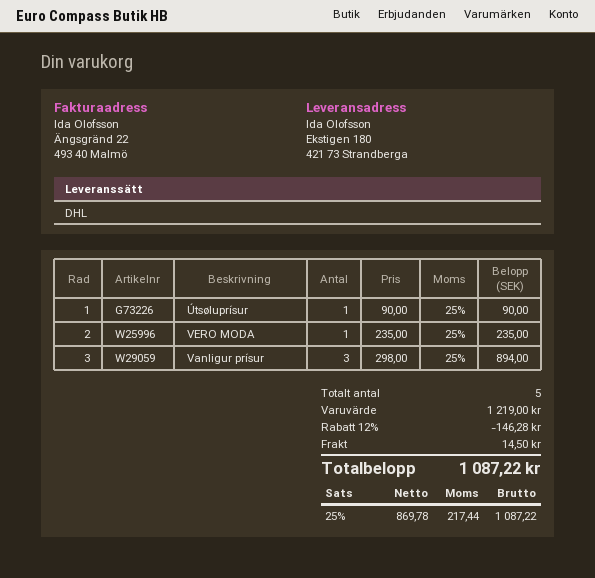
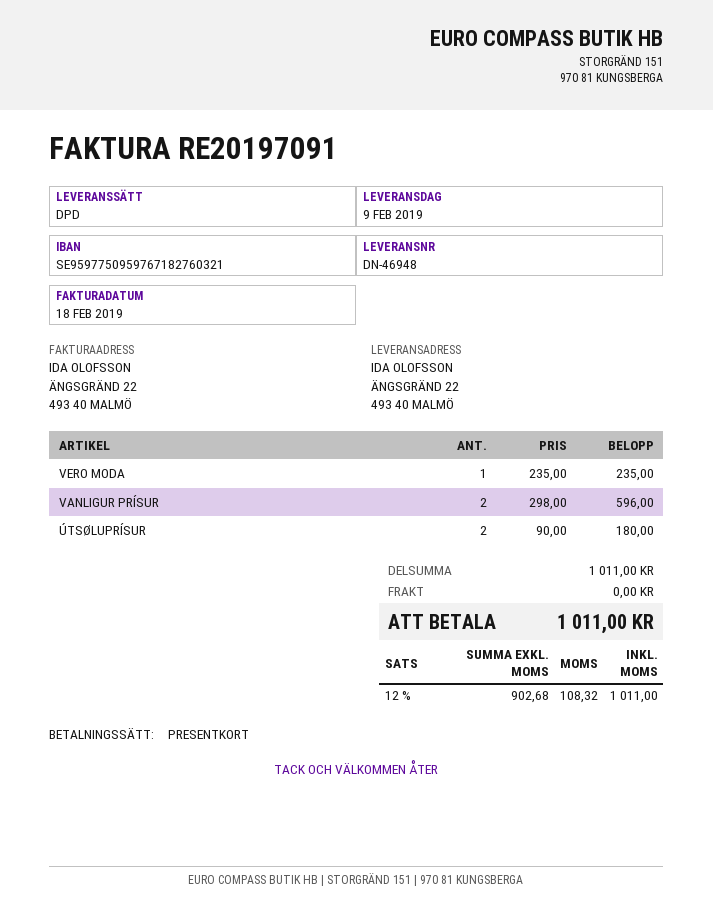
shipping method: DHL -> DPD
ship to: Ekstigen 180, 421 73 Strandberga -> ÄNGSGRÄND 22, 493 40 MALMÖ
Útsøluprísur: 1 x 90.00 = 90.00 -> 2 x 90.00 = 180.00
Vanligur prísur: 3 x 298.00 = 894.00 -> 2 x 298.00 = 596.00
subtotal: 1219.00 -> 1011.00
discount: 12% = 146.28 -> none
shipping: 14.50 -> 0.00
net: 869.78 -> 902.68
tax: 25% = 217.44 -> 12% = 108.32
total: 1087.22 -> 1011.00

